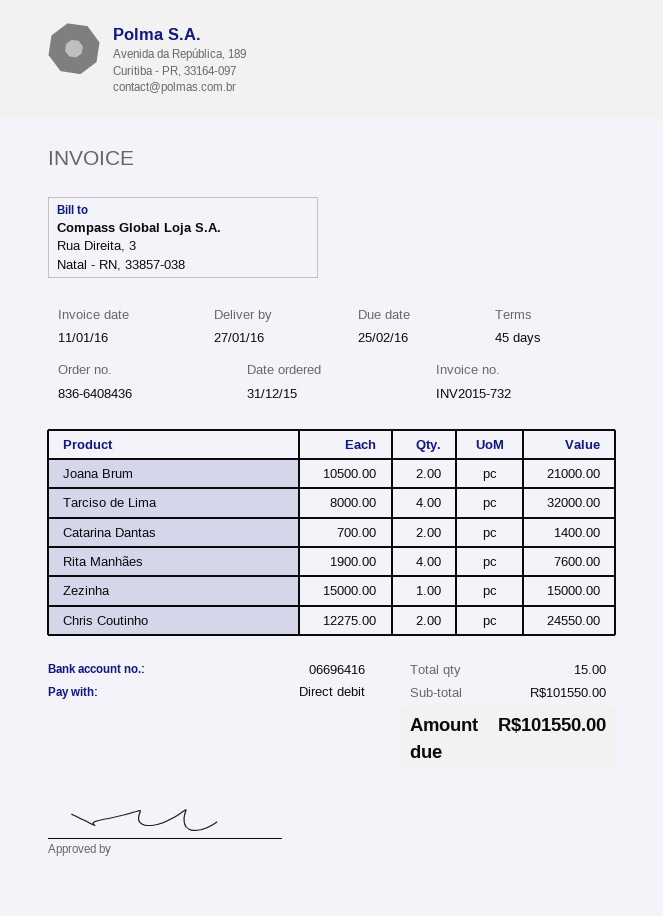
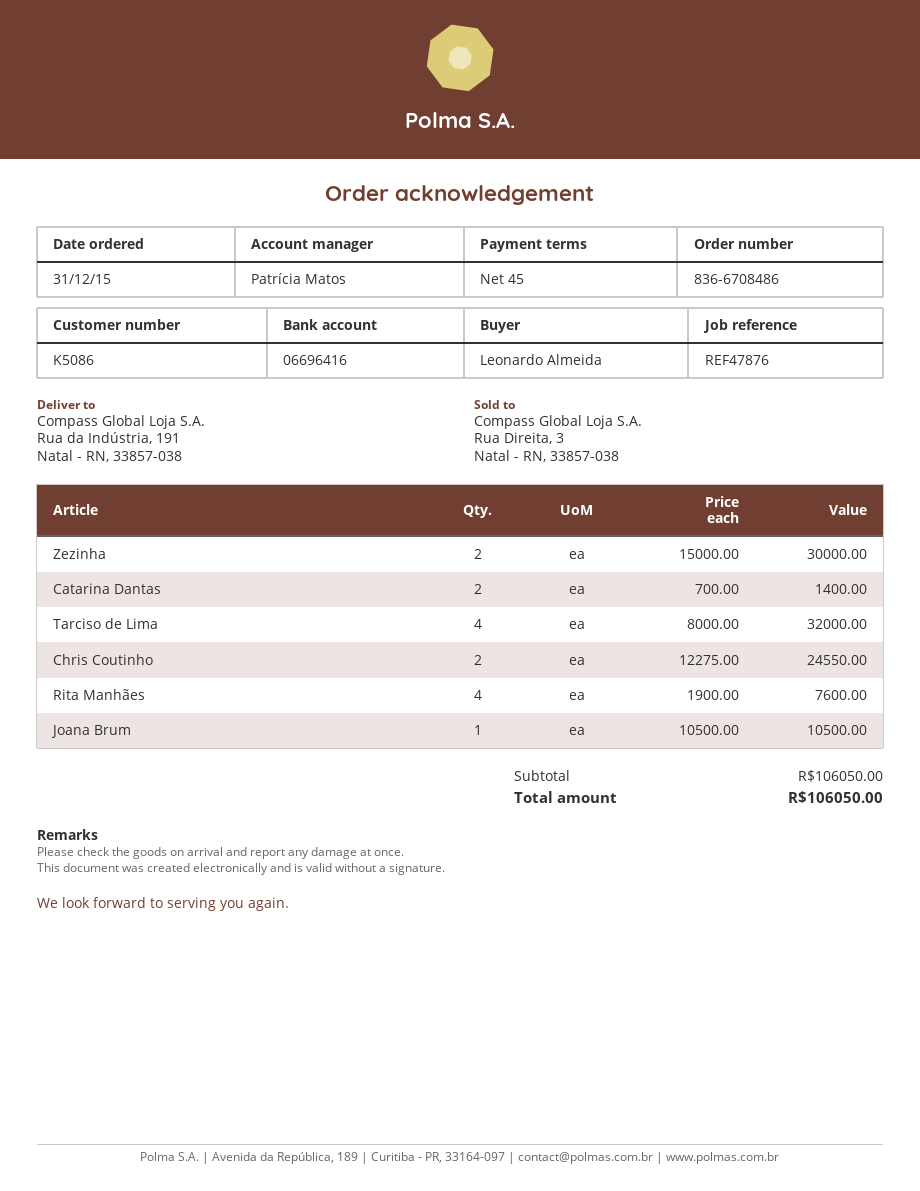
order number: 836-6408436 -> 836-6708486
Joana Brum: 2 x 10500.00 = 21000.00 -> 1 x 10500.00 = 10500.00
Zezinha: 1 x 15000.00 = 15000.00 -> 2 x 15000.00 = 30000.00
subtotal: 101550.00 -> 106050.00
total: 101550.00 -> 106050.00

